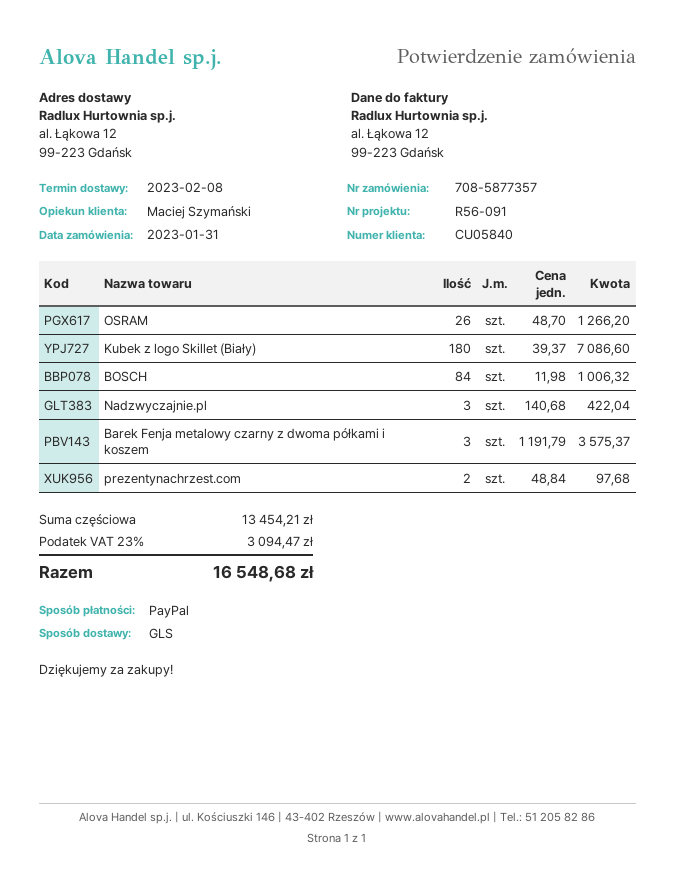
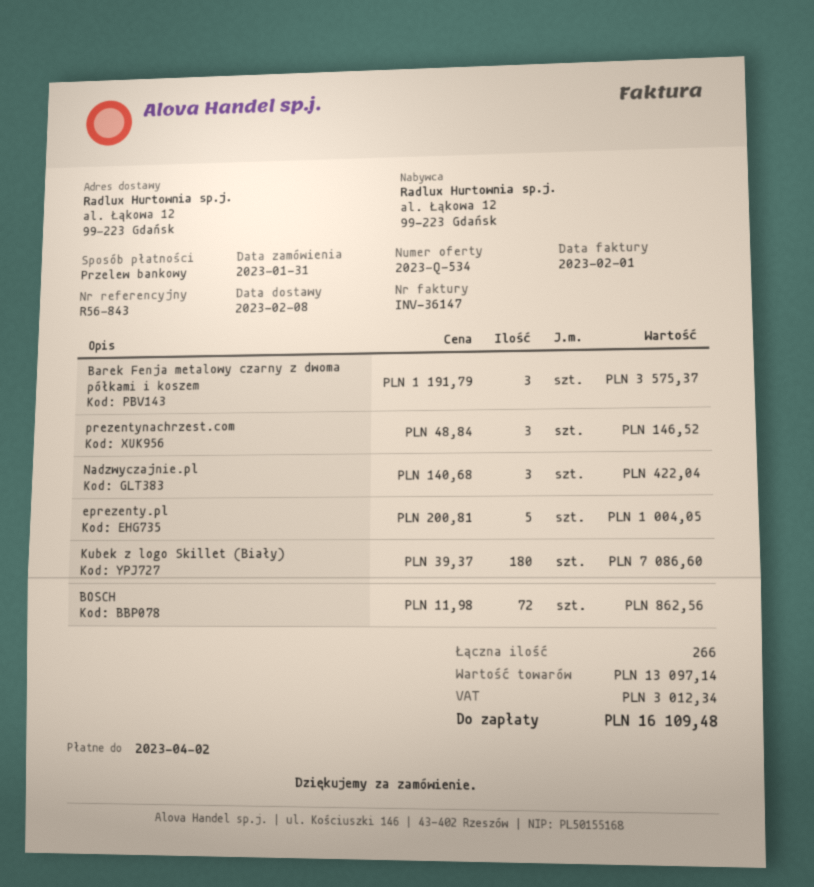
reference: R56-091 -> R56-843
payment method: PayPal -> bank transfer
OSRAM: 26 x 48.70 = 1266.20 -> none
BOSCH: 84 x 11.98 = 1006.32 -> 72 x 11.98 = 862.56
prezentynachrzest.com: 2 x 48.84 = 97.68 -> 3 x 48.84 = 146.52
eprezenty.pl: none -> 5 x 200.81 = 1004.05
subtotal: 13454.21 -> 13097.14
tax: 3094.47 -> 3012.34
total: 16548.68 -> 16109.48

